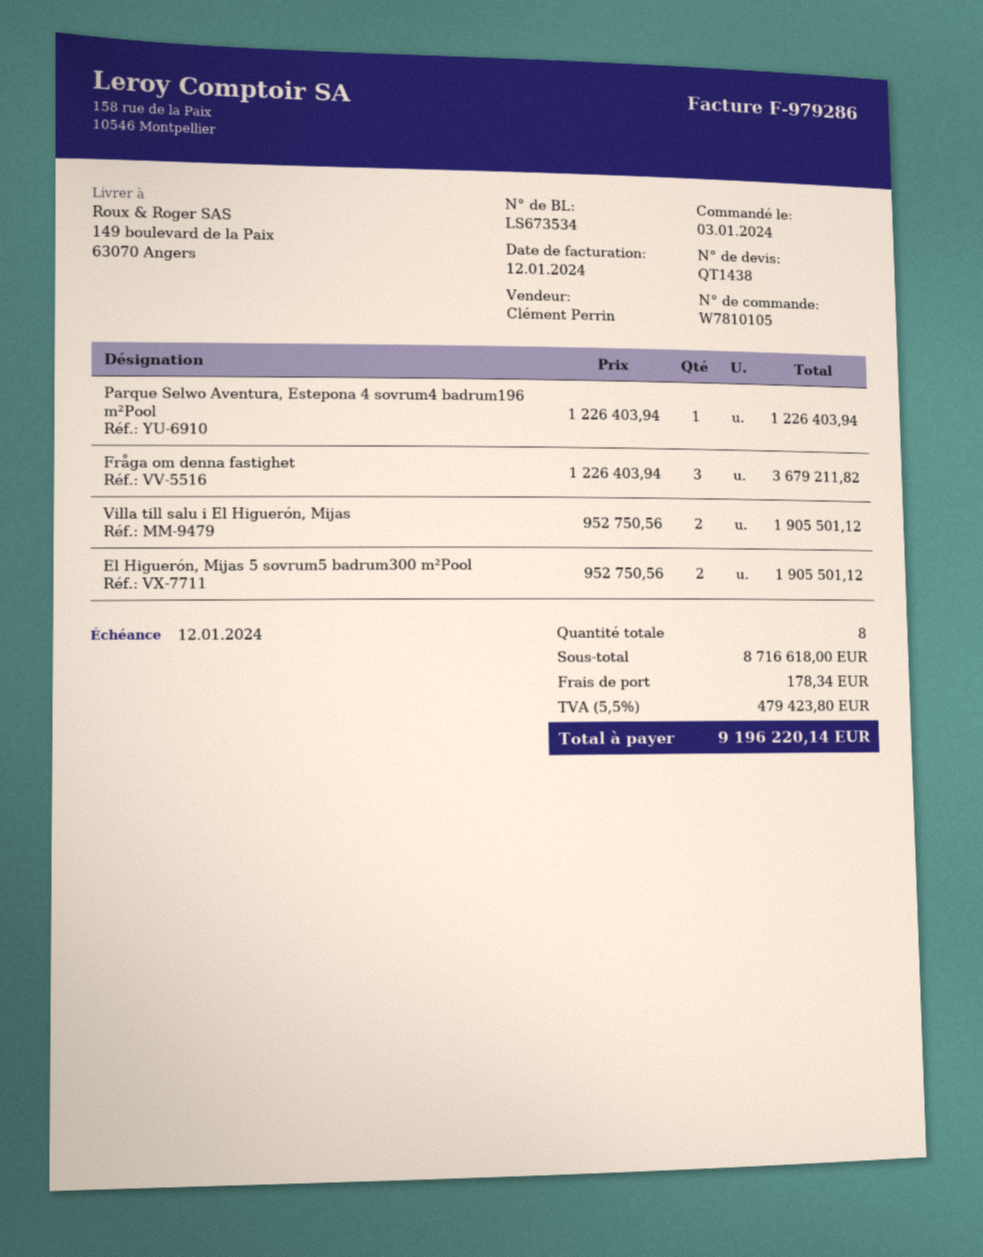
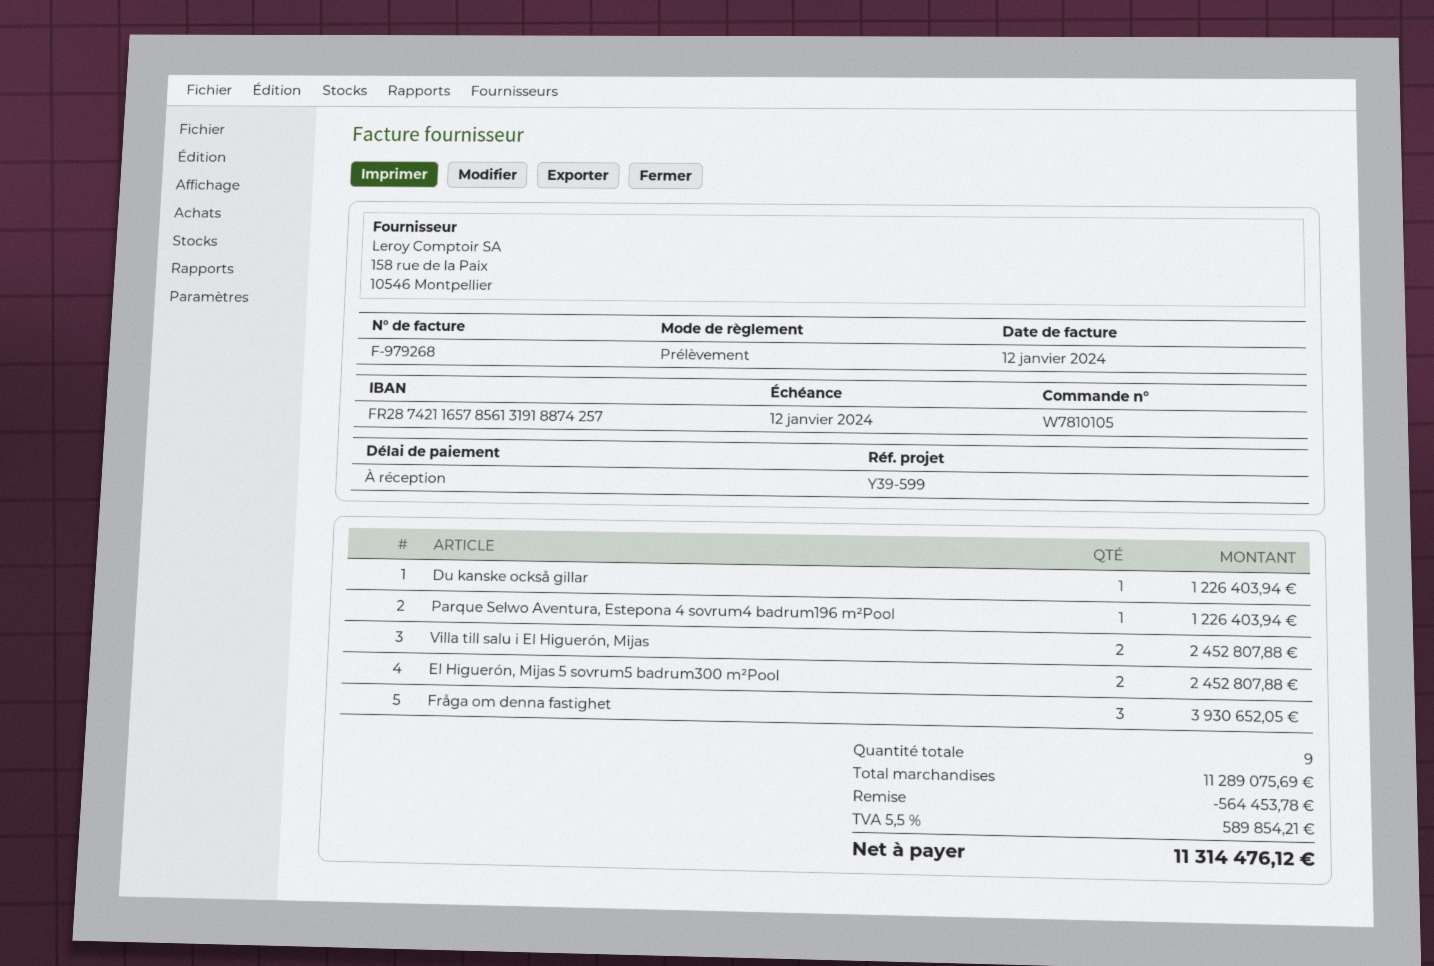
invoice number: F-979286 -> F-979268
Fråga om denna fastighet: 3 for 3679211.82 -> 3 for 3930652.05
Villa till salu i El Higuerón, Mijas: 2 for 1905501.12 -> 2 for 2452807.88
El Higuerón, Mijas 5 sovrum5 badrum300 m²Pool: 2 for 1905501.12 -> 2 for 2452807.88
Du kanske också gillar: none -> 1 for 1226403.94
total quantity: 8 -> 9
subtotal: 8716618.00 -> 11289075.69
discount: none -> 564453.78
shipping: 178.34 -> none
tax: 5.5% = 479423.80 -> 5.5% = 589854.21
total: 9196220.14 -> 11314476.12

